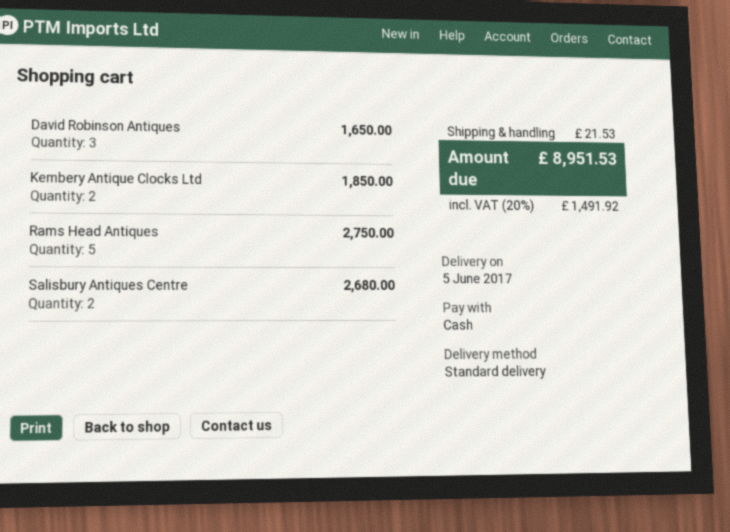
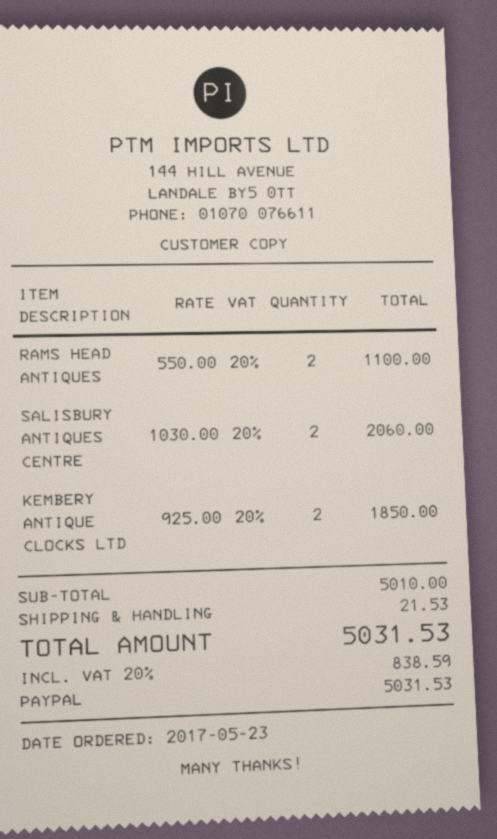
payment method: cash -> PayPal
David Robinson Antiques: 3 for 1650.00 -> none
Rams Head Antiques: 5 for 2750.00 -> 2 for 1100.00
Salisbury Antiques Centre: 2 for 2680.00 -> 2 for 2060.00
tax: 20% = 1491.92 -> 20% = 838.59
total: 8951.53 -> 5031.53

